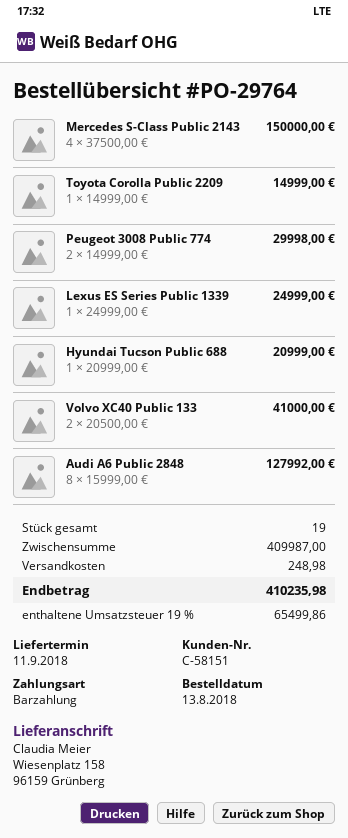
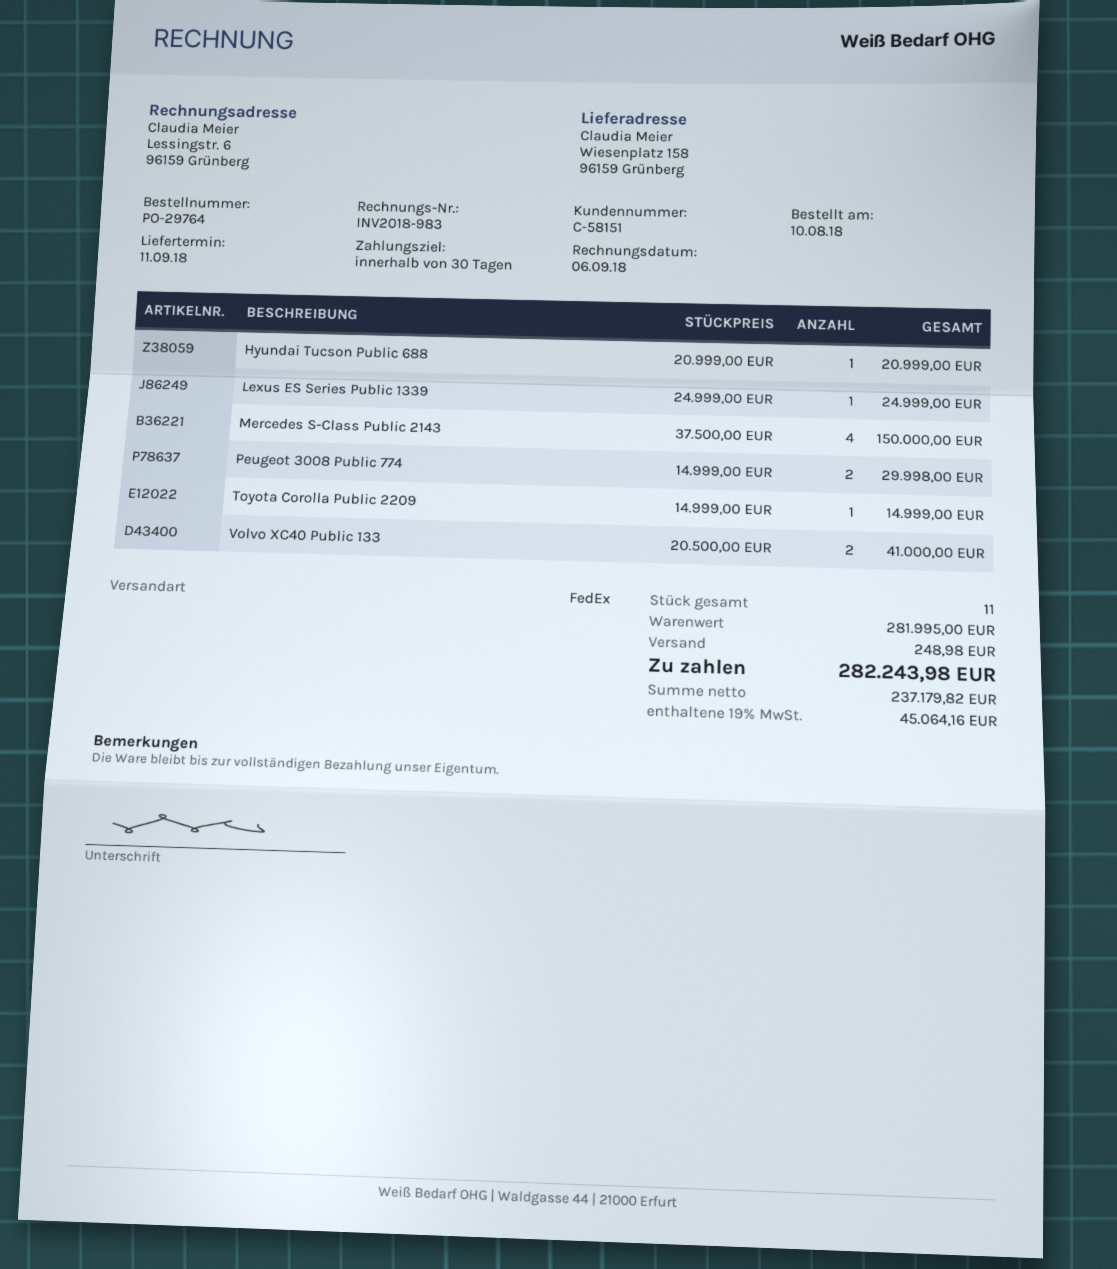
order date: 2018-08-13 -> 2018-08-10
Audi A6 Public 2848: 8 x 15999.00 = 127992.00 -> none
total quantity: 19 -> 11
subtotal: 409987.00 -> 281995.00
tax: 19% = 65499.86 -> 19% = 45064.16
total: 410235.98 -> 282243.98

